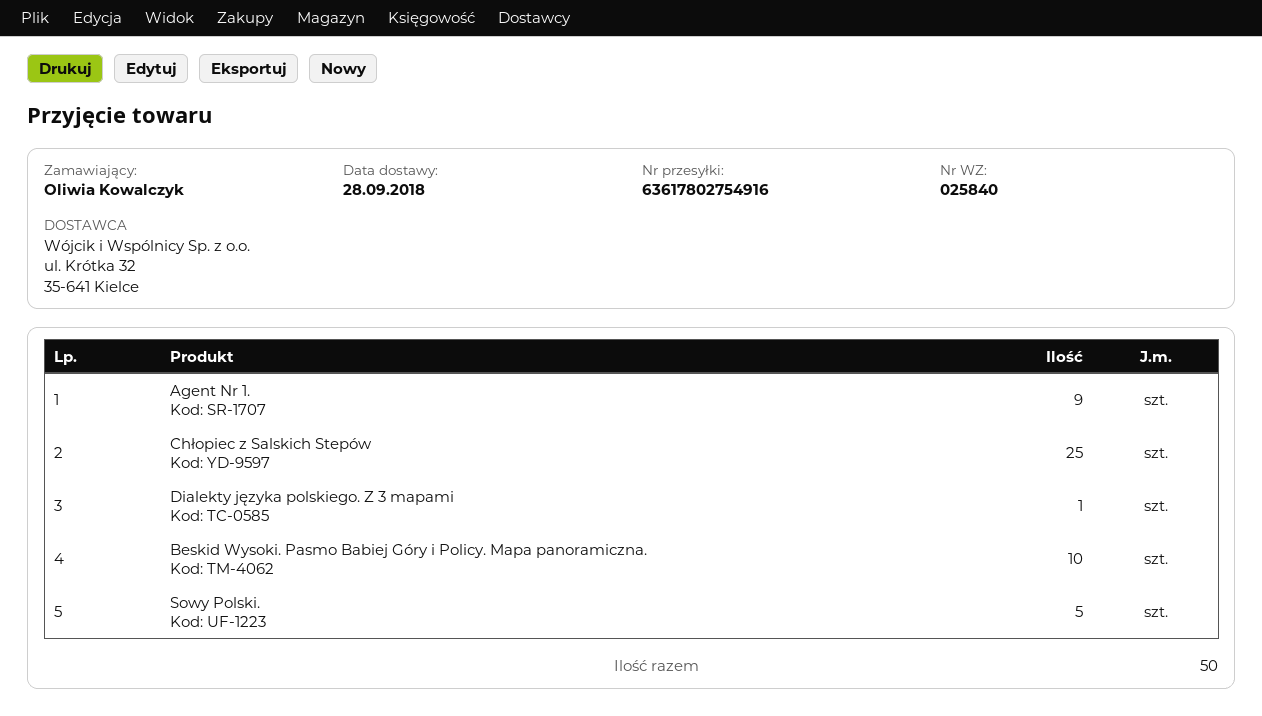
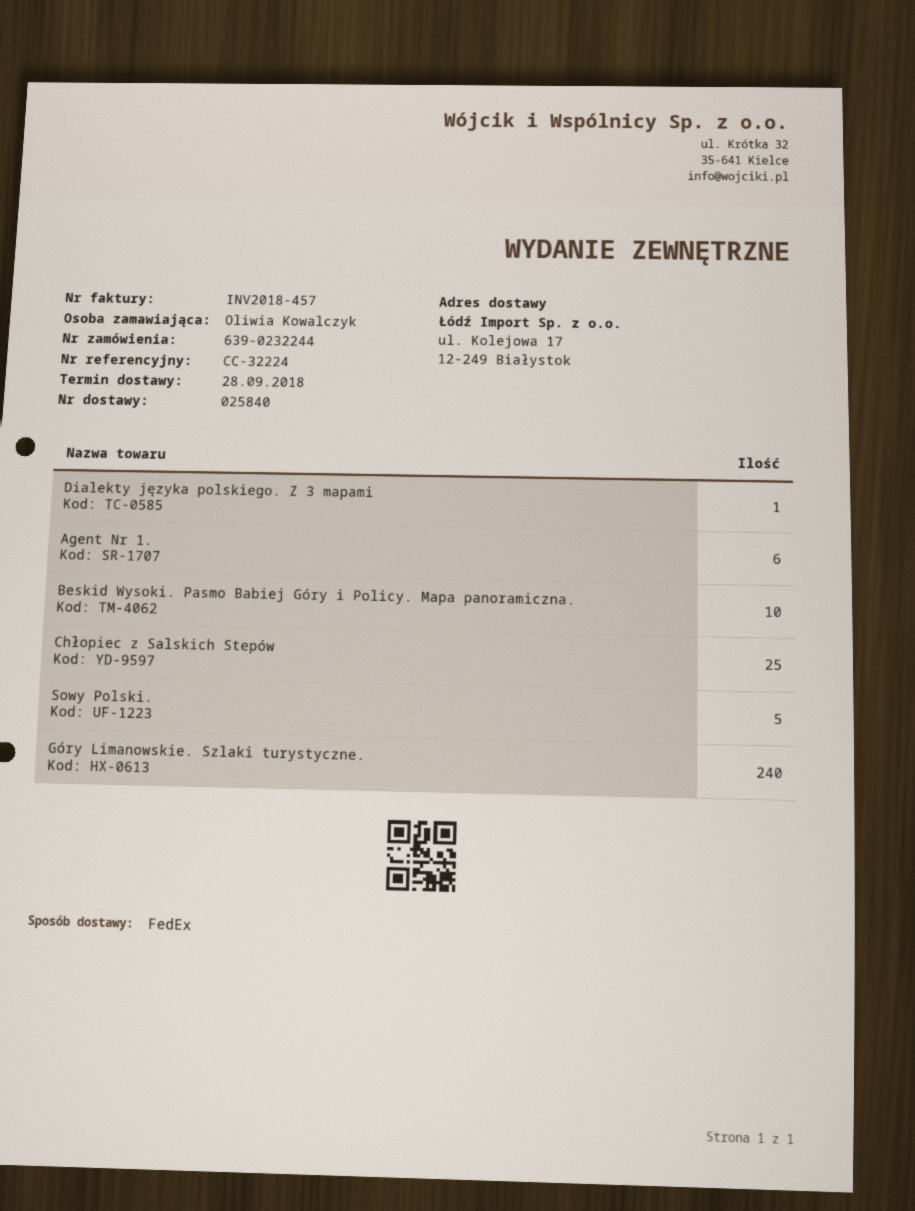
Agent Nr 1.: 9 -> 6
Góry Limanowskie. Szlaki turystyczne.: none -> 240

